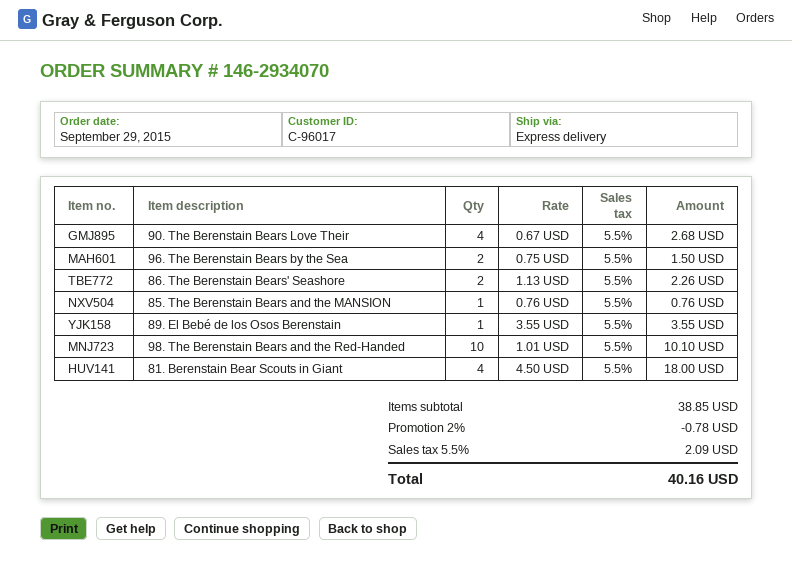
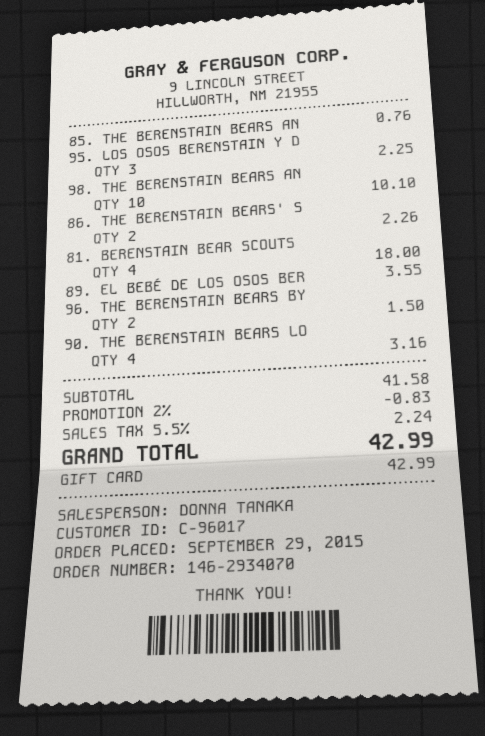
90. The Berenstain Bears Love Their: 4 for 2.68 -> 4 for 3.16
95. LOS OSOS BERENSTAIN Y D: none -> 3 for 2.25
subtotal: 38.85 -> 41.58
discount: 2% = 0.78 -> 2% = 0.83
tax: 5.5% = 2.09 -> 5.5% = 2.24
total: 40.16 -> 42.99

